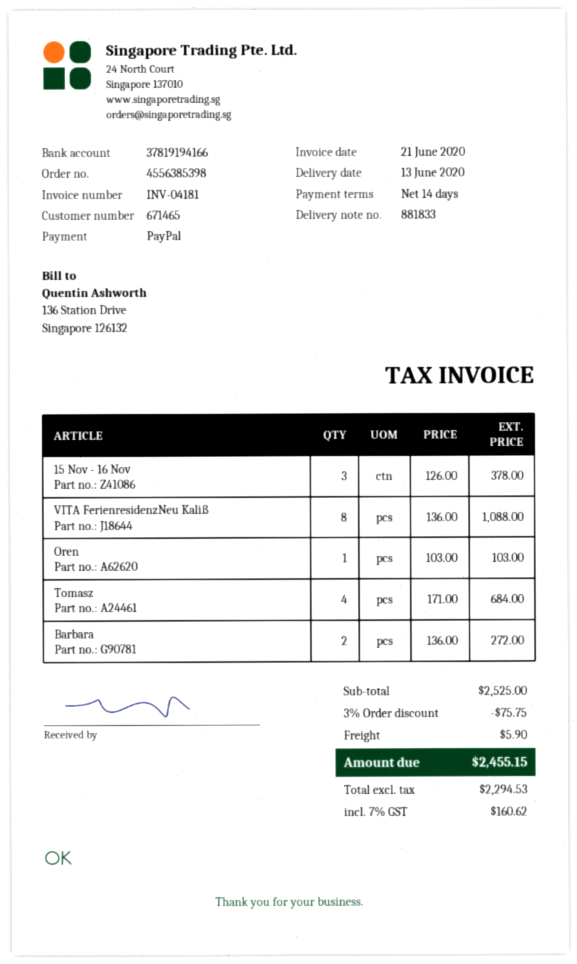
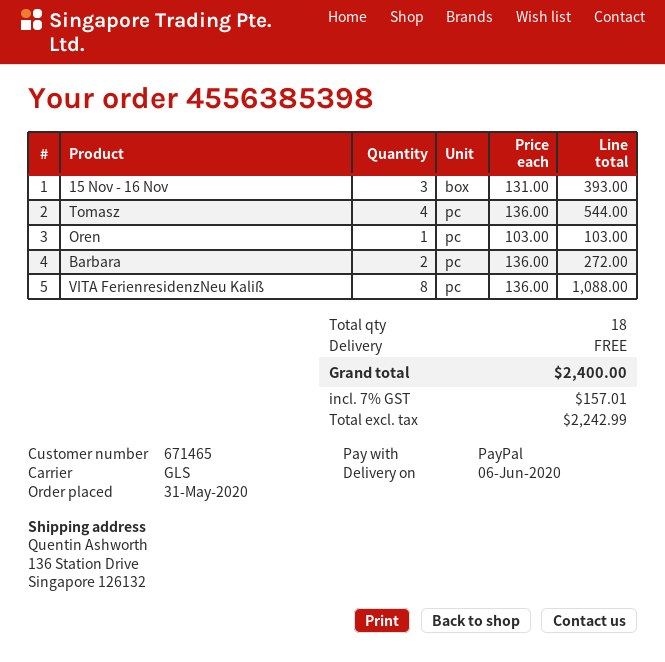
delivery date: 2020-06-13 -> 2020-06-06
15 Nov - 16 Nov: 3 x 126.00 = 378.00 -> 3 x 131.00 = 393.00
Tomasz: 4 x 171.00 = 684.00 -> 4 x 136.00 = 544.00
discount: 3% = 75.75 -> none
shipping: 5.90 -> 0.00
net: 2294.53 -> 2242.99
tax: 7% = 160.62 -> 7% = 157.01
total: 2455.15 -> 2400.00

